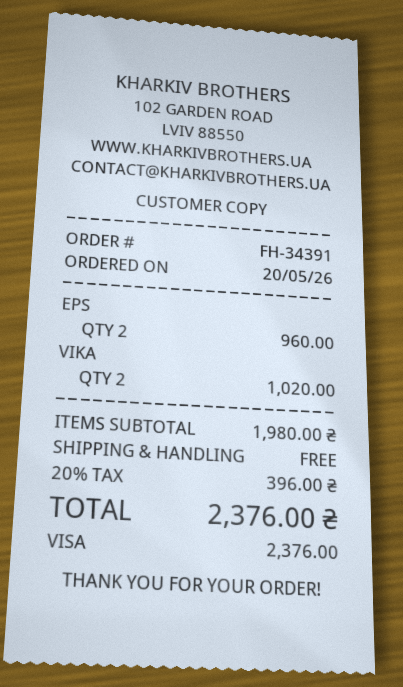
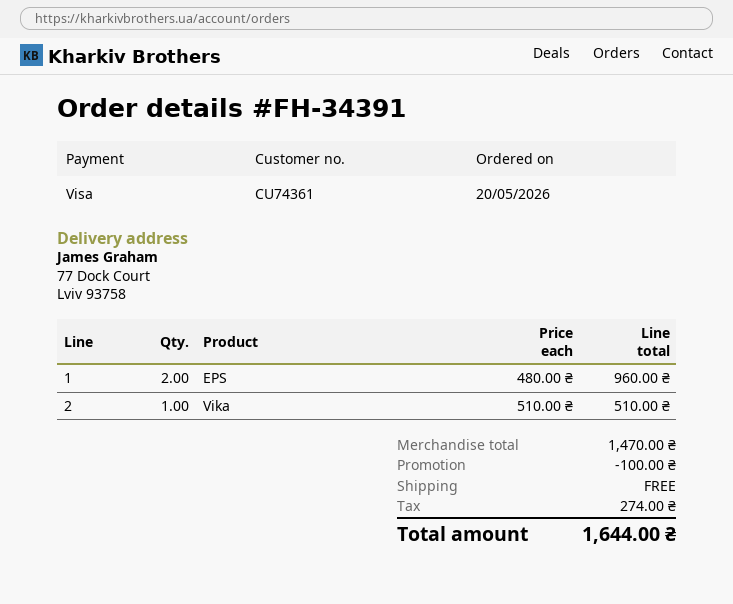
VIKA: 2 for 1020.00 -> 1 for 510.00
subtotal: 1980.00 -> 1470.00
discount: none -> 100.00
tax: 396.00 -> 274.00
total: 2376.00 -> 1644.00

